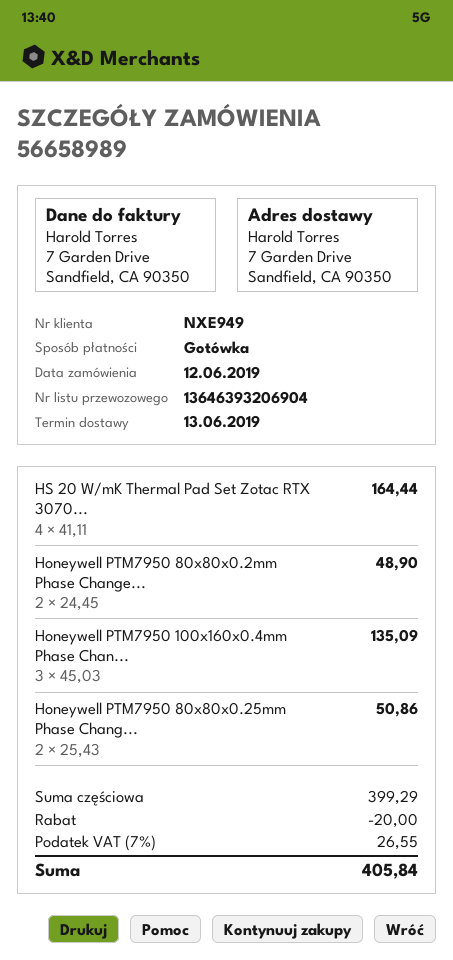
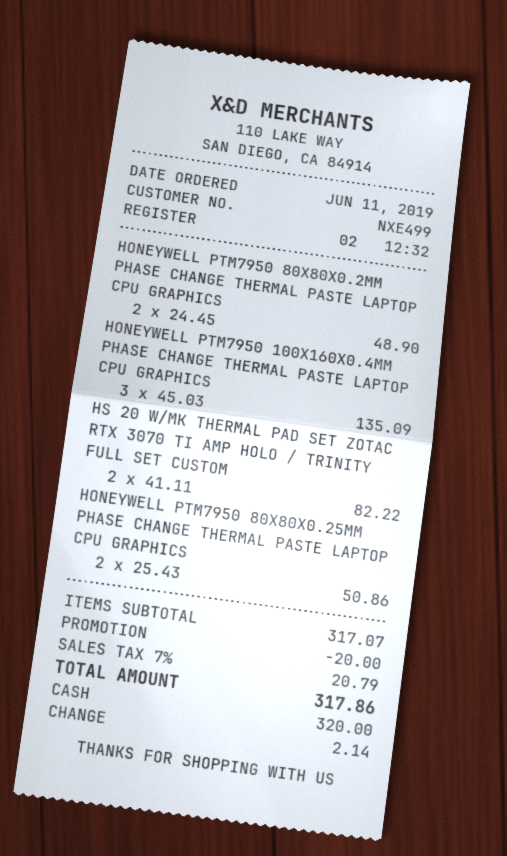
order date: 2019-06-12 -> 2019-06-11
customer number: NXE949 -> NXE499
HS 20 W/mK Thermal Pad Set Zotac RTX 3070...: 4 x 41.11 = 164.44 -> 2 x 41.11 = 82.22
subtotal: 399.29 -> 317.07
tax: 7% = 26.55 -> 7% = 20.79
total: 405.84 -> 317.86

